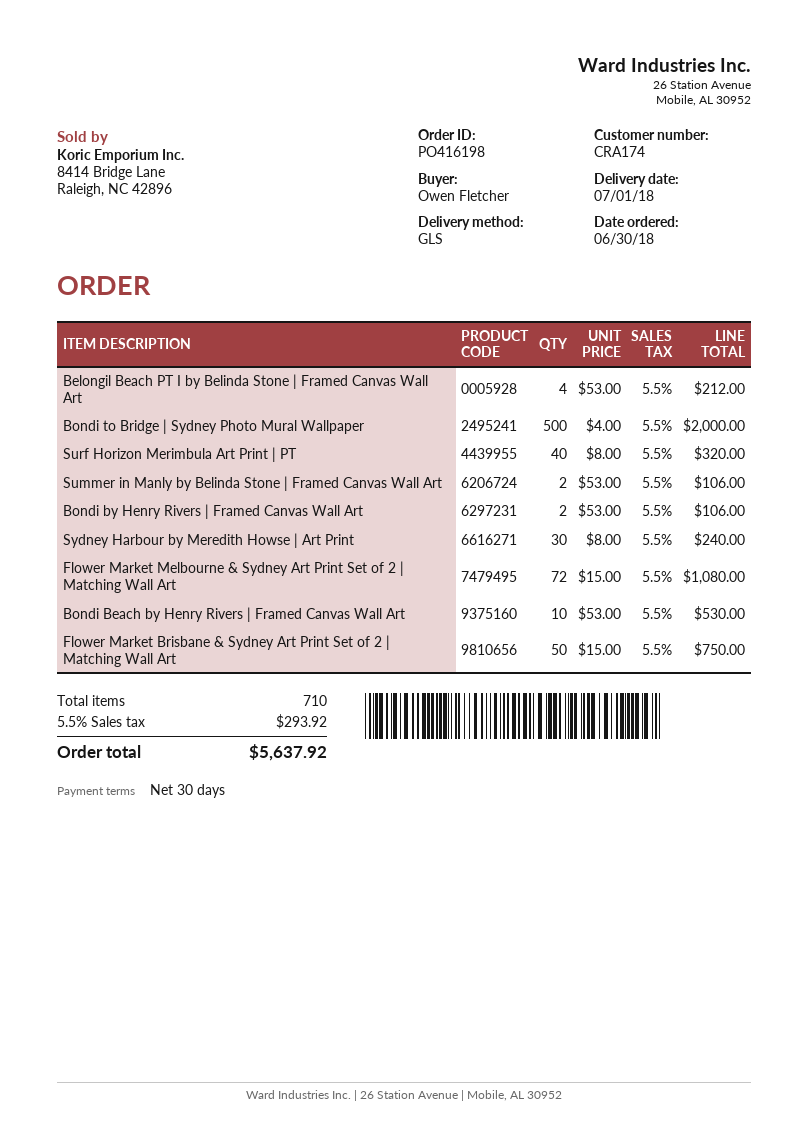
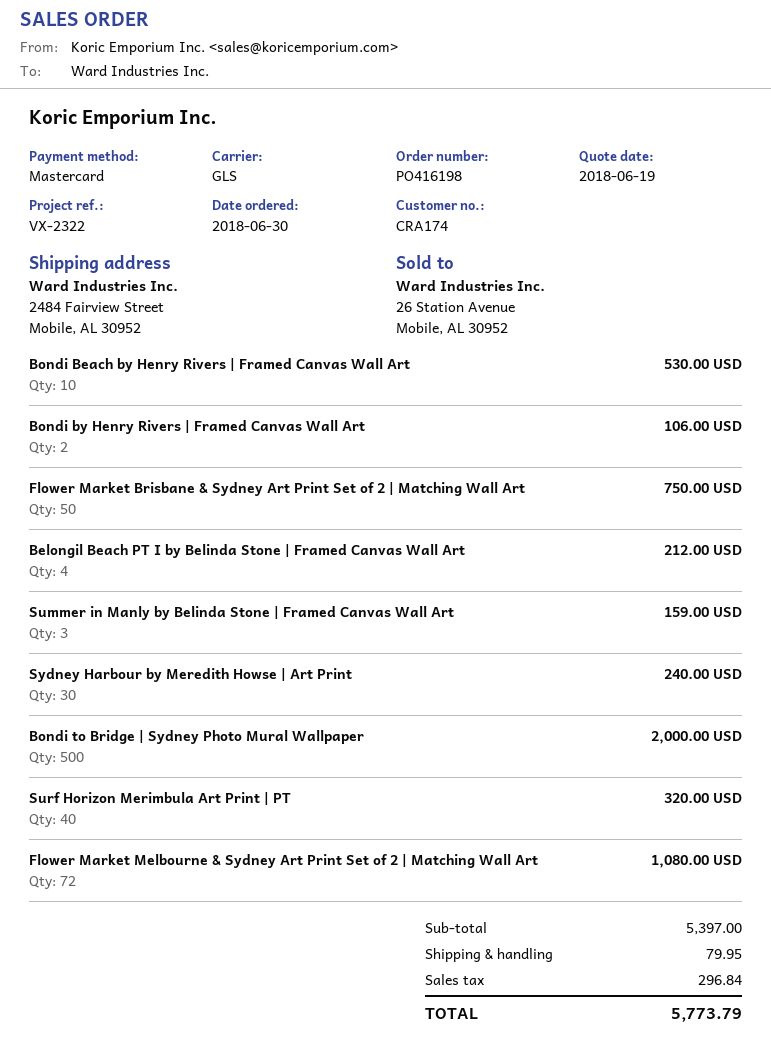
Summer in Manly by Belinda Stone | Framed Canvas Wall Art: 2 for 106.00 -> 3 for 159.00
shipping: none -> 79.95
tax: 293.92 -> 296.84
total: 5637.92 -> 5773.79

